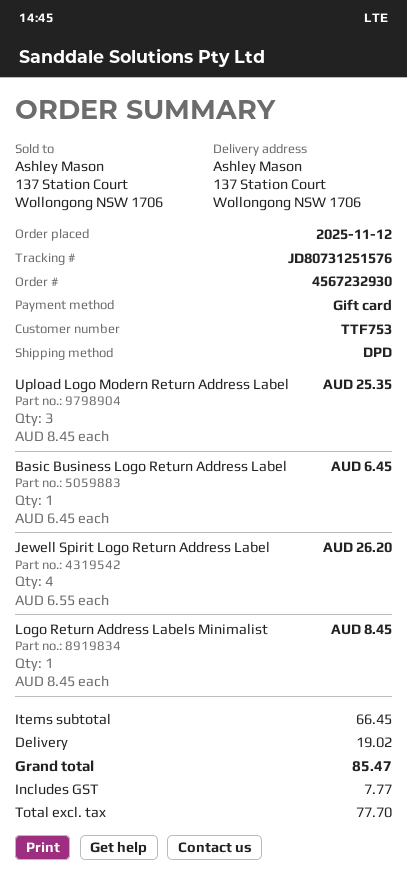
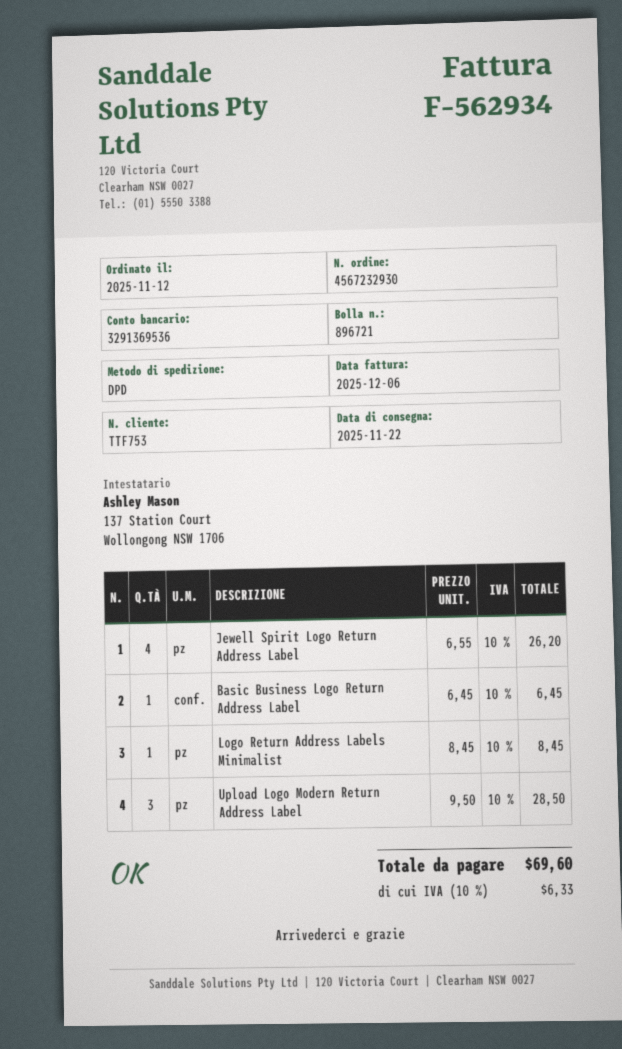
Upload Logo Modern Return Address Label: 3 x 8.45 = 25.35 -> 3 x 9.50 = 28.50
shipping: 19.02 -> none
tax: 7.77 -> 6.33
total: 85.47 -> 69.60

